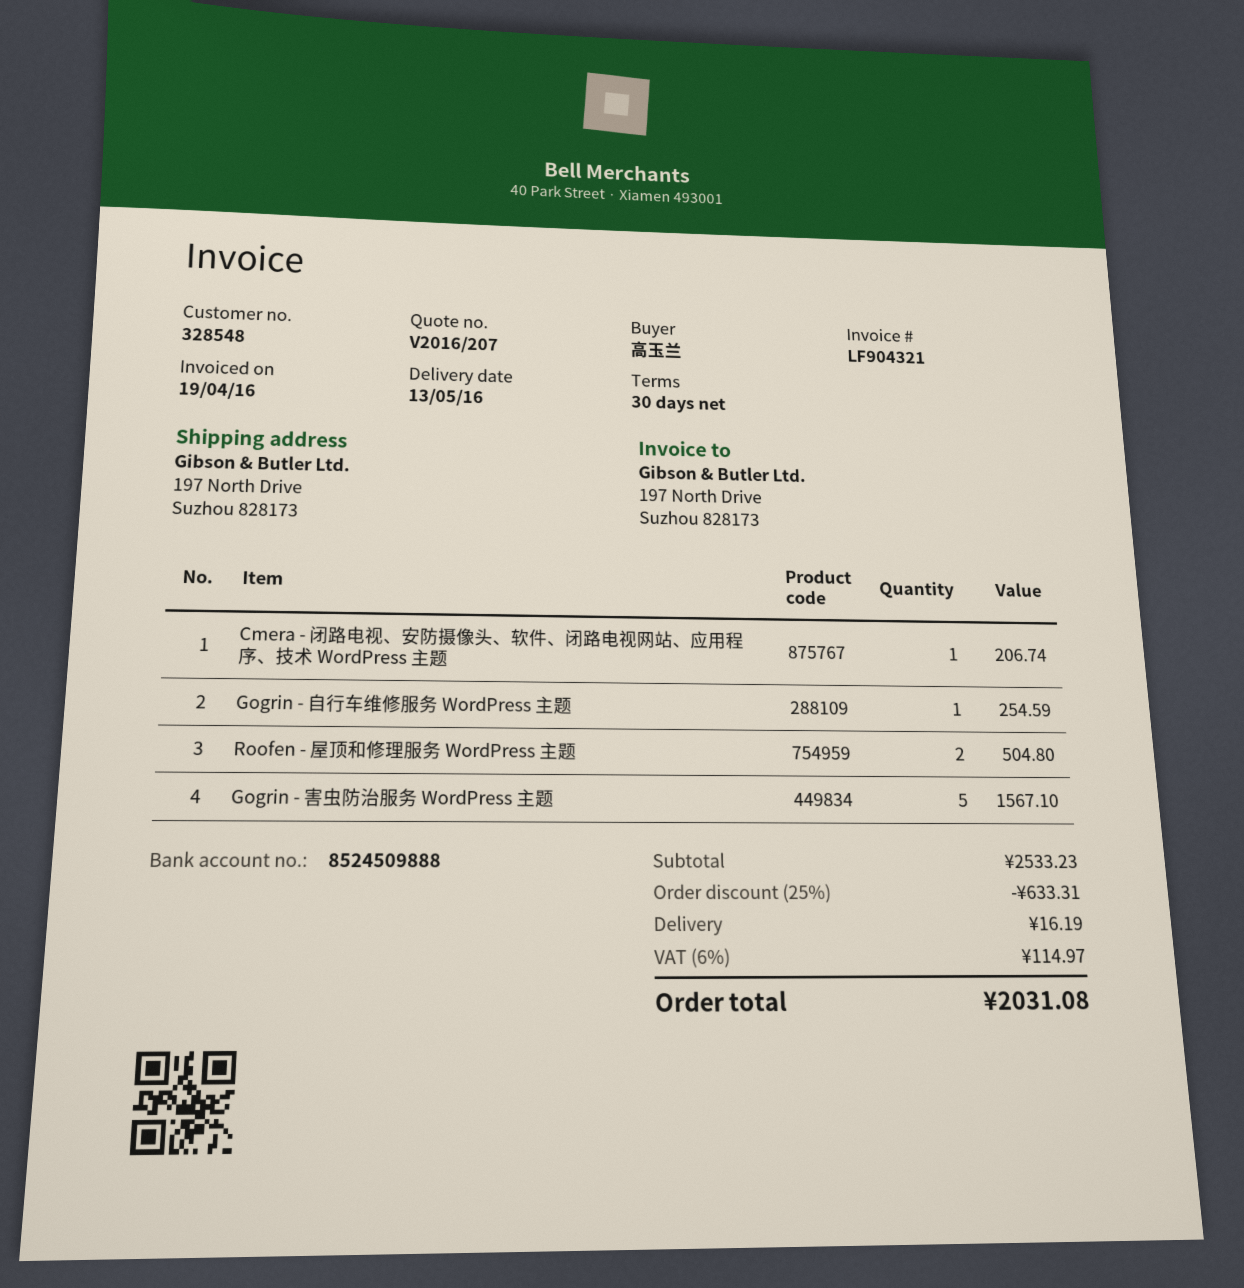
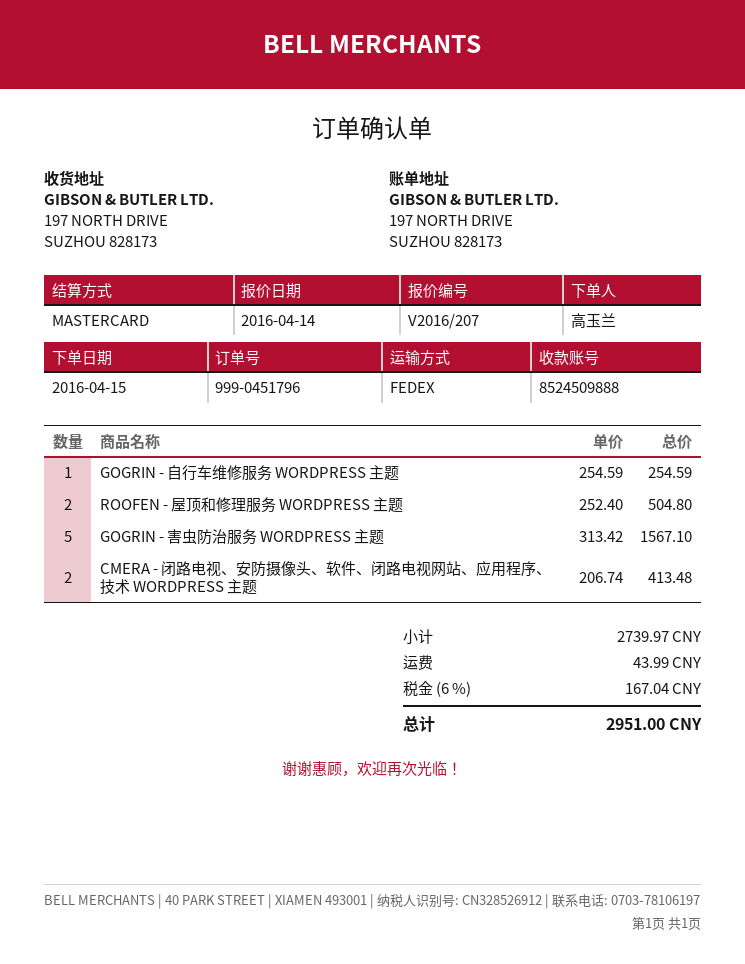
Cmera - 闭路电视、安防摄像头、软件、闭路电视网站、应用程序、技术 WordPress 主题: 1 for 206.74 -> 2 for 413.48
subtotal: 2533.23 -> 2739.97
discount: 25% = 633.31 -> none
shipping: 16.19 -> 43.99
tax: 6% = 114.97 -> 6% = 167.04
total: 2031.08 -> 2951.00

